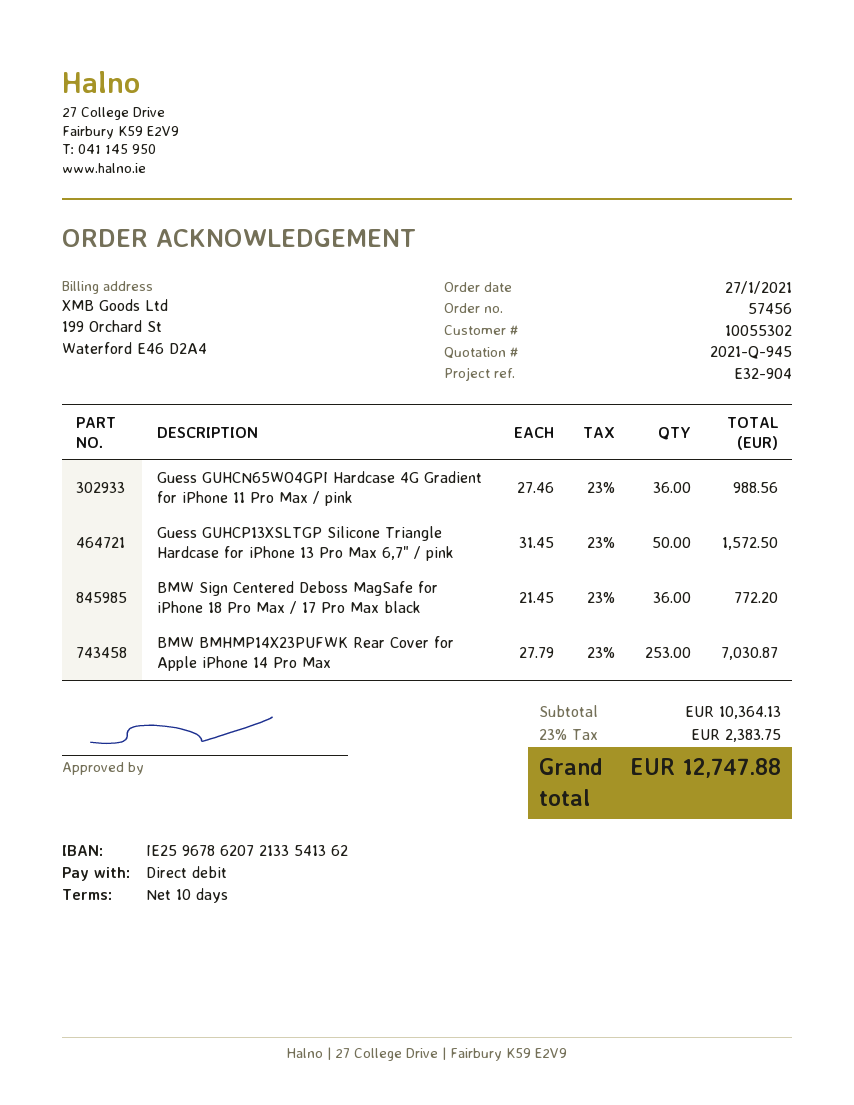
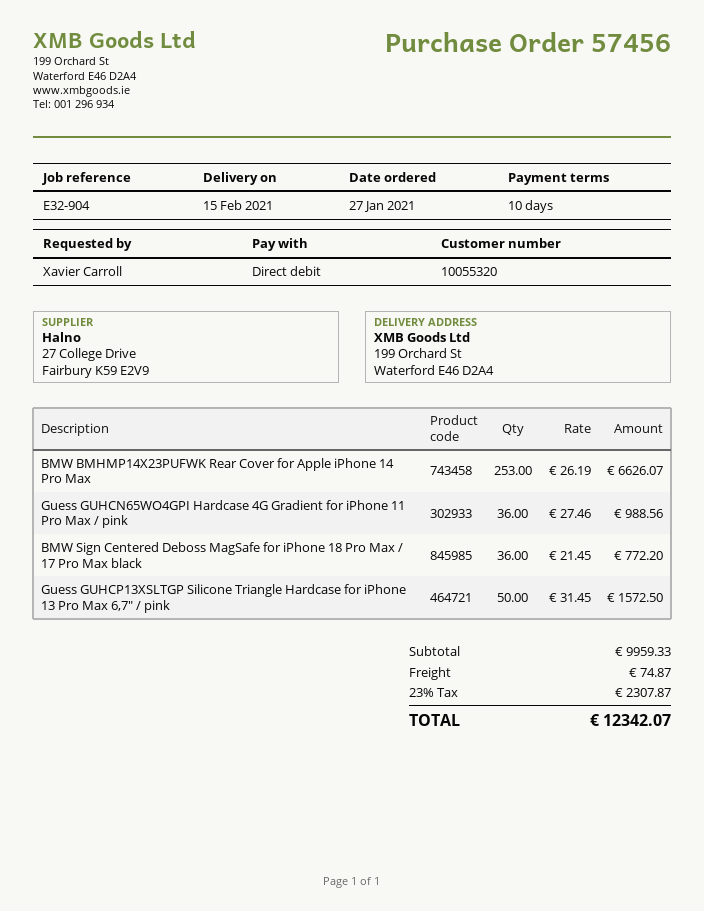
customer number: 10055302 -> 10055320
BMW BMHMP14X23PUFWK Rear Cover for Apple iPhone 14 Pro Max: 253 x 27.79 = 7030.87 -> 253 x 26.19 = 6626.07
subtotal: 10364.13 -> 9959.33
shipping: none -> 74.87
tax: 23% = 2383.75 -> 23% = 2307.87
total: 12747.88 -> 12342.07

